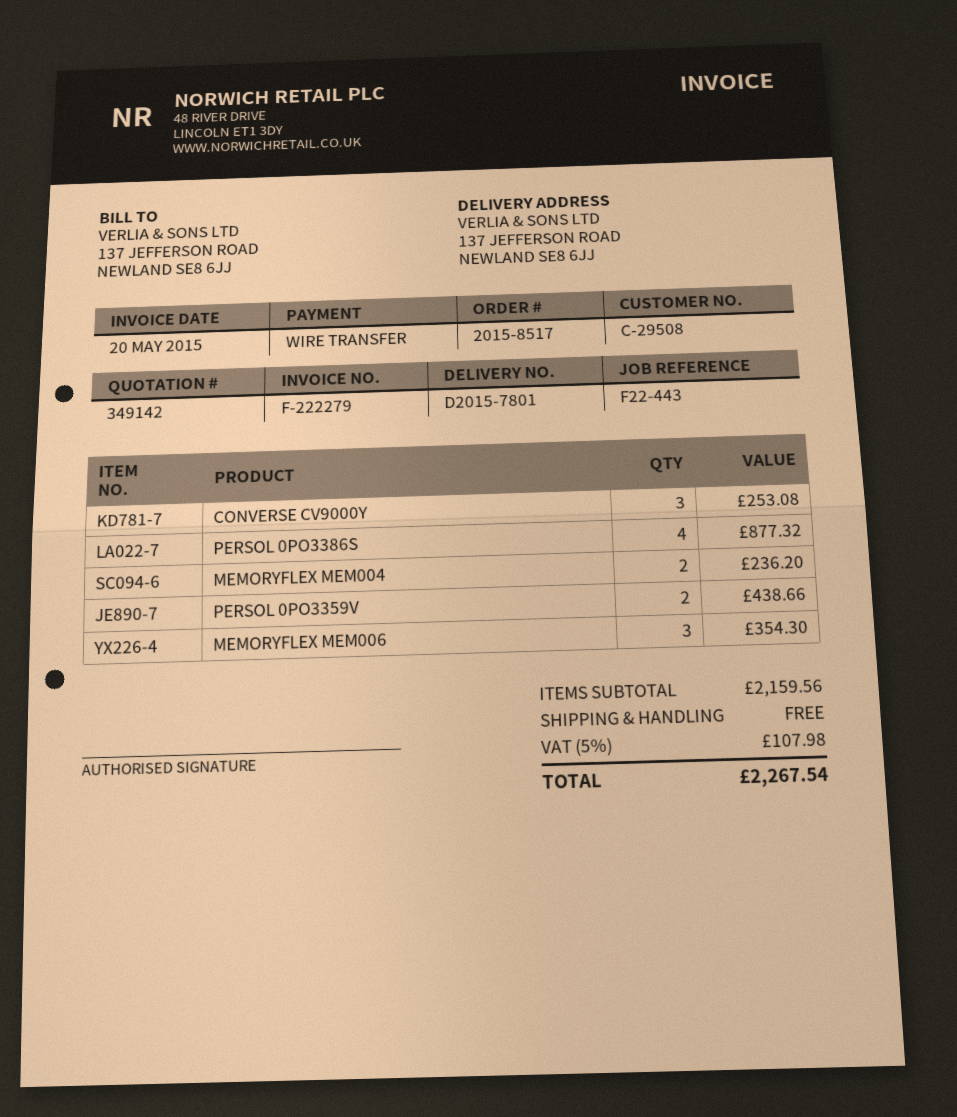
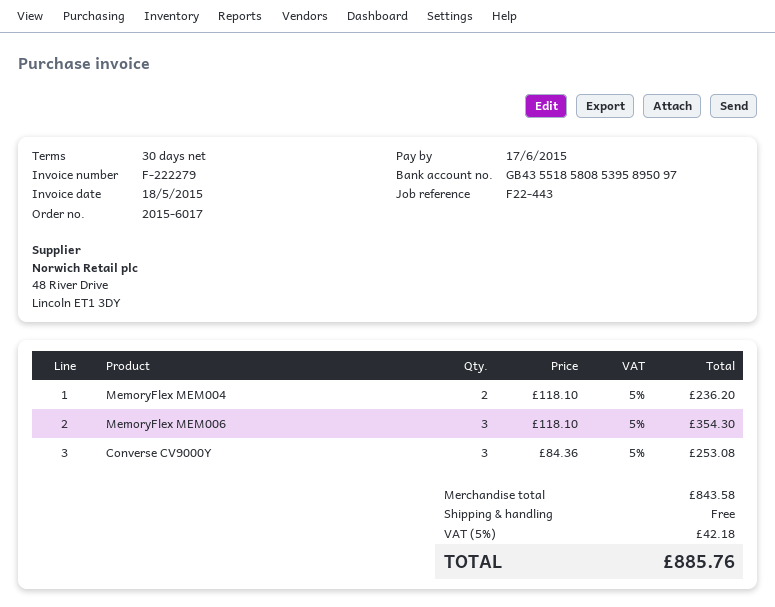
order number: 2015-8517 -> 2015-6017
invoice date: 2015-05-20 -> 2015-05-18
PERSOL 0PO3386S: 4 for 877.32 -> none
PERSOL 0PO3359V: 2 for 438.66 -> none
subtotal: 2159.56 -> 843.58
tax: 5% = 107.98 -> 5% = 42.18
total: 2267.54 -> 885.76

